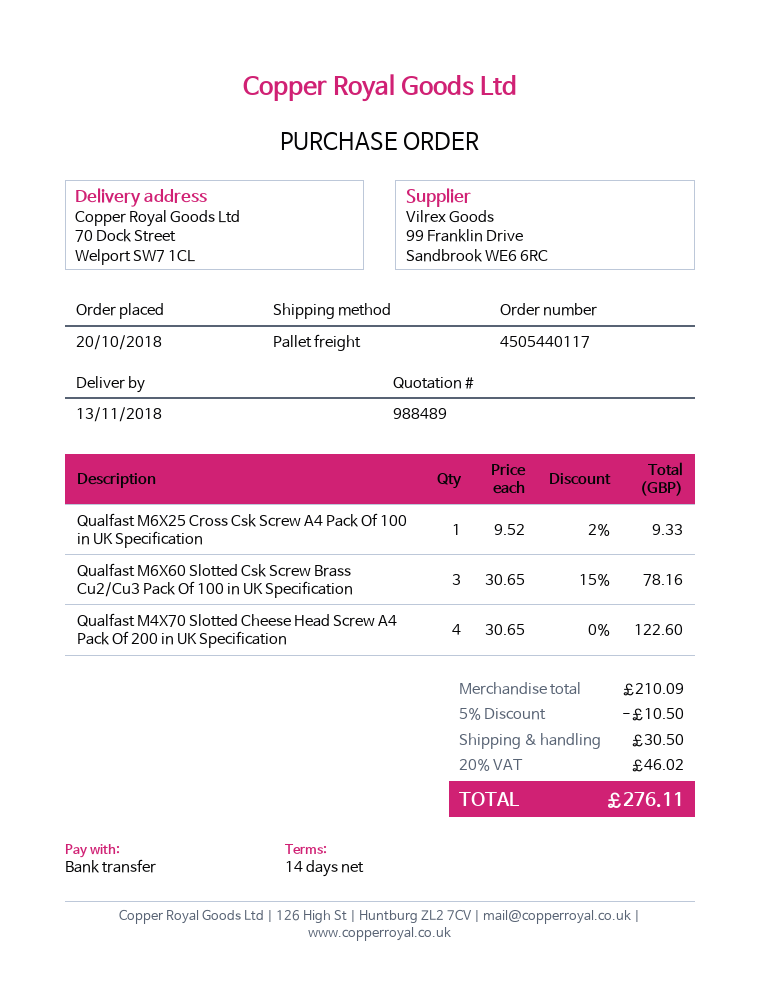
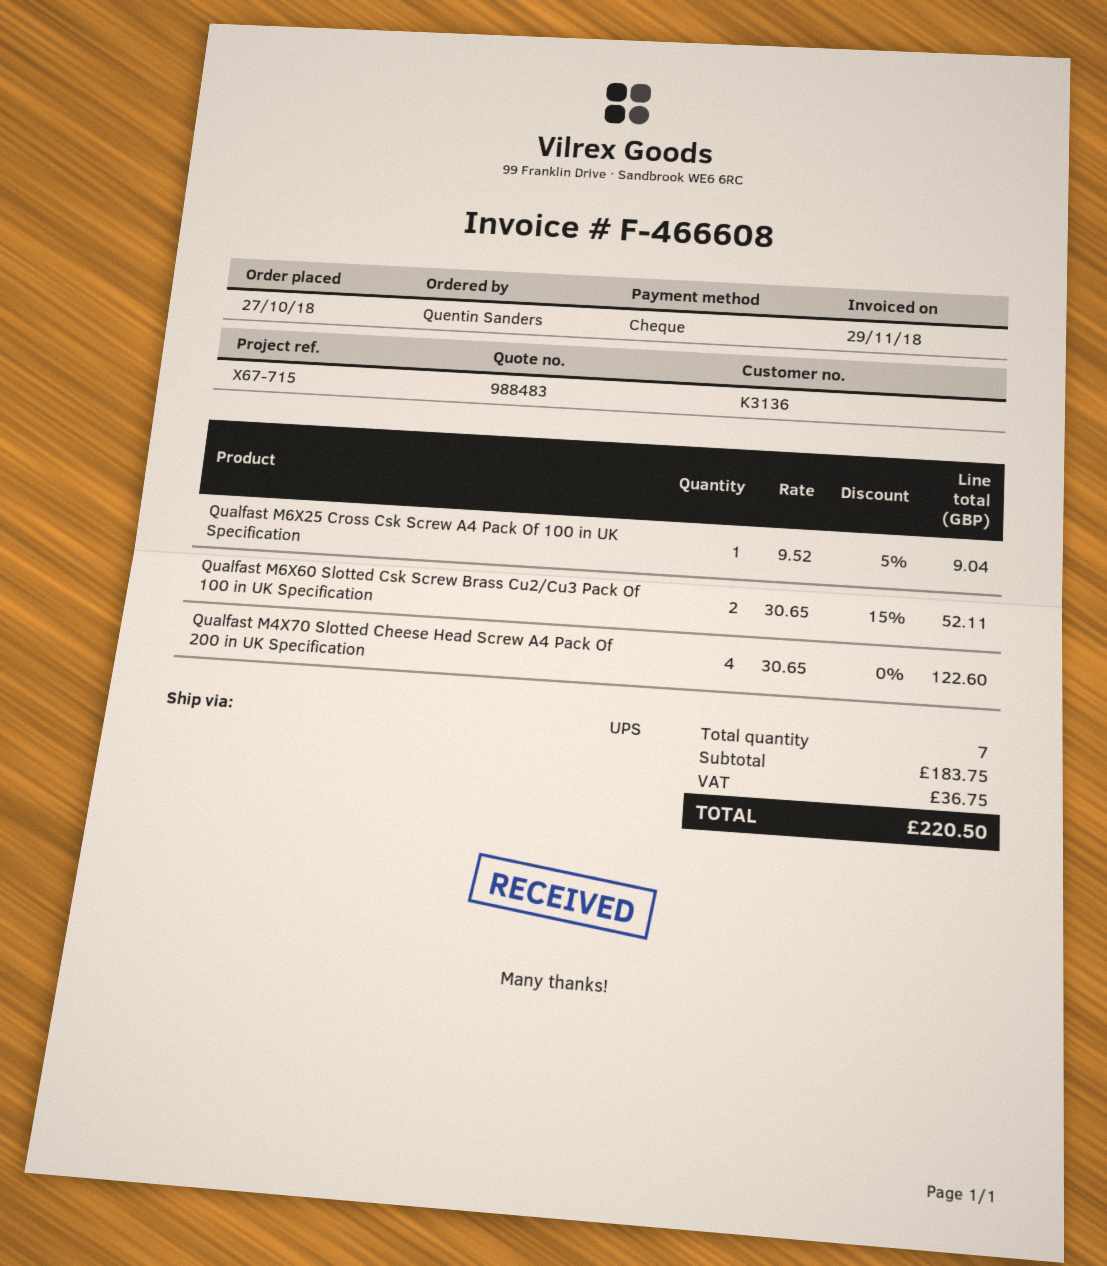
quote number: 988489 -> 988483
order date: 2018-10-20 -> 2018-10-27
payment method: bank transfer -> cheque
shipping method: pallet freight -> UPS
Qualfast M6X25 Cross Csk Screw A4 Pack Of 100 in UK Specification: 1 x 9.52 - 2% = 9.33 -> 1 x 9.52 - 5% = 9.04
Qualfast M6X60 Slotted Csk Screw Brass Cu2/Cu3 Pack Of 100 in UK Specification: 3 x 30.65 - 15% = 78.16 -> 2 x 30.65 - 15% = 52.11
subtotal: 210.09 -> 183.75
discount: 5% = 10.50 -> none
shipping: 30.50 -> none
tax: 46.02 -> 36.75
total: 276.11 -> 220.50

